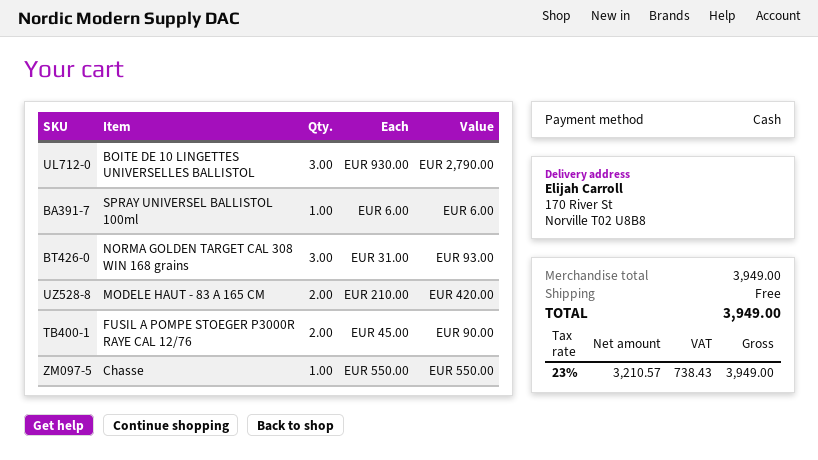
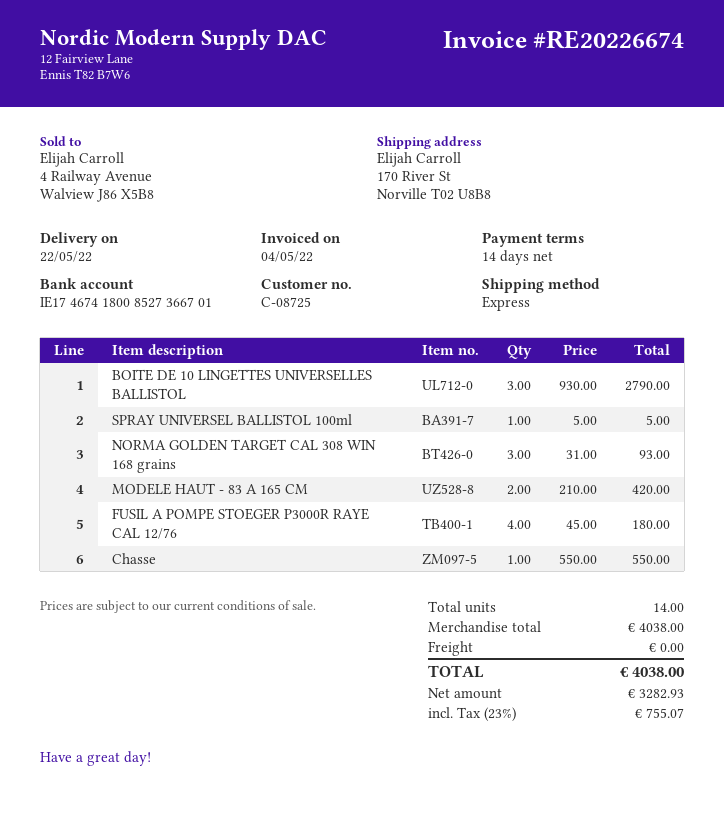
SPRAY UNIVERSEL BALLISTOL 100ml: 1 x 6.00 = 6.00 -> 1 x 5.00 = 5.00
FUSIL A POMPE STOEGER P3000R RAYE CAL 12/76: 2 x 45.00 = 90.00 -> 4 x 45.00 = 180.00
subtotal: 3949.00 -> 4038.00
net: 3210.57 -> 3282.93
tax: 23% = 738.43 -> 23% = 755.07
total: 3949.00 -> 4038.00

